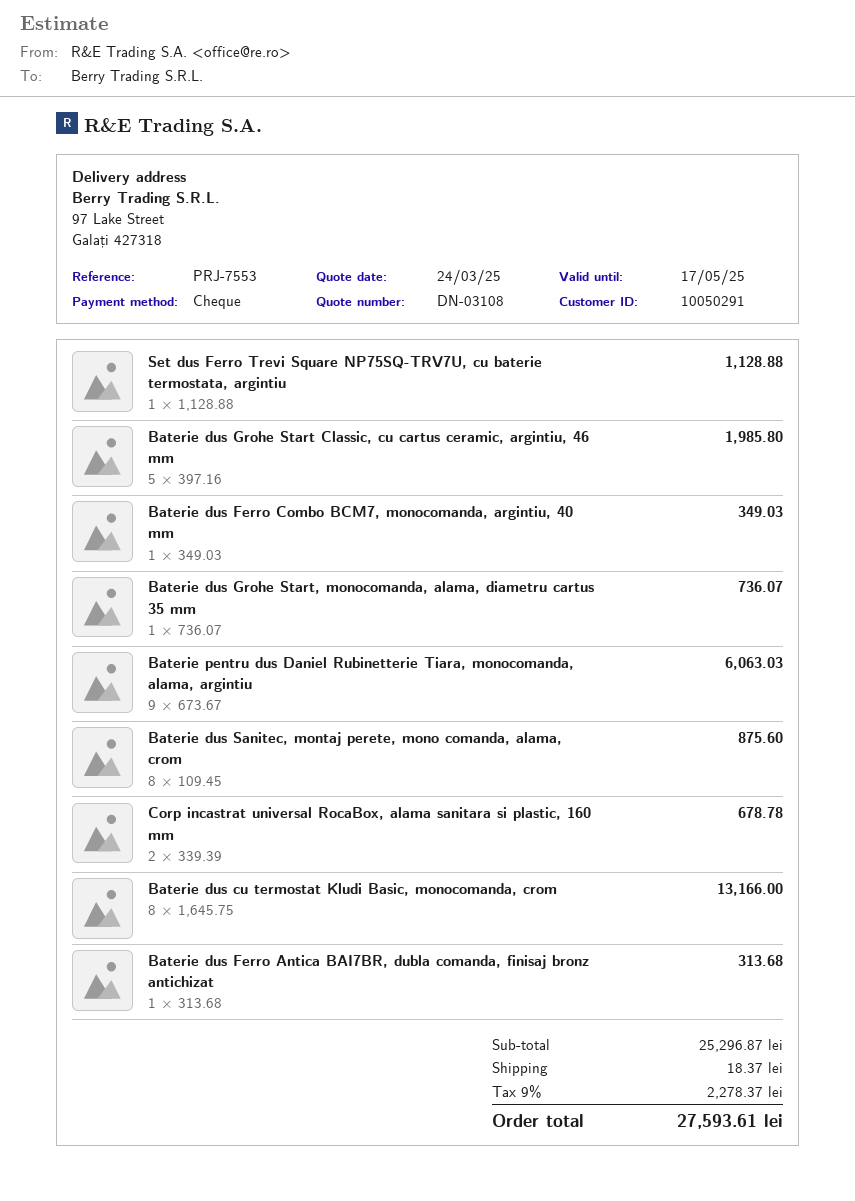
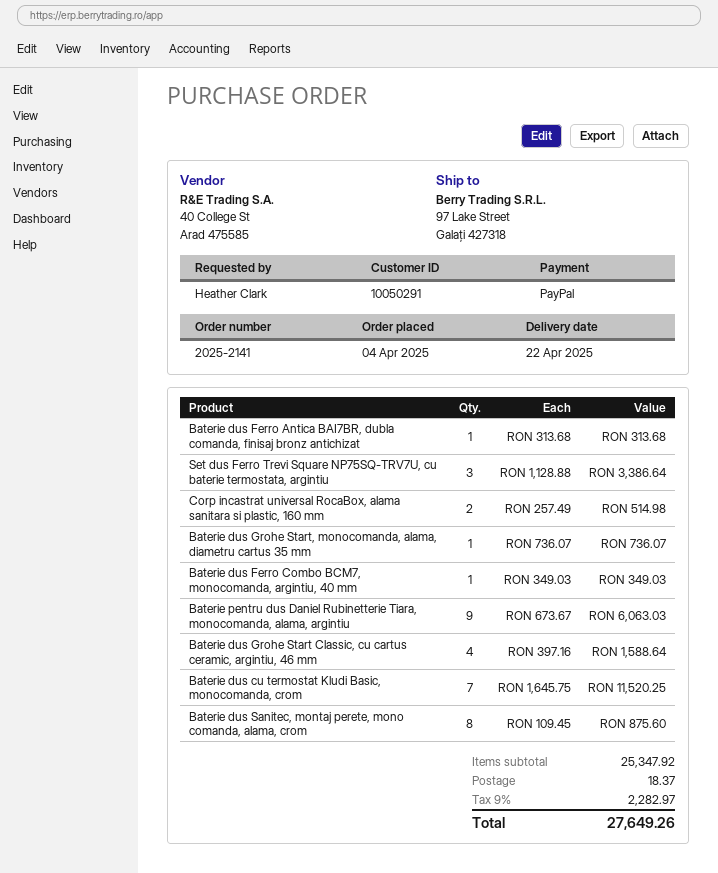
payment method: cheque -> PayPal
Set dus Ferro Trevi Square NP75SQ-TRV7U, cu baterie termostata, argintiu: 1 x 1128.88 = 1128.88 -> 3 x 1128.88 = 3386.64
Baterie dus Grohe Start Classic, cu cartus ceramic, argintiu, 46 mm: 5 x 397.16 = 1985.80 -> 4 x 397.16 = 1588.64
Corp incastrat universal RocaBox, alama sanitara si plastic, 160 mm: 2 x 339.39 = 678.78 -> 2 x 257.49 = 514.98
Baterie dus cu termostat Kludi Basic, monocomanda, crom: 8 x 1645.75 = 13166.00 -> 7 x 1645.75 = 11520.25
subtotal: 25296.87 -> 25347.92
tax: 9% = 2278.37 -> 9% = 2282.97
total: 27593.61 -> 27649.26

